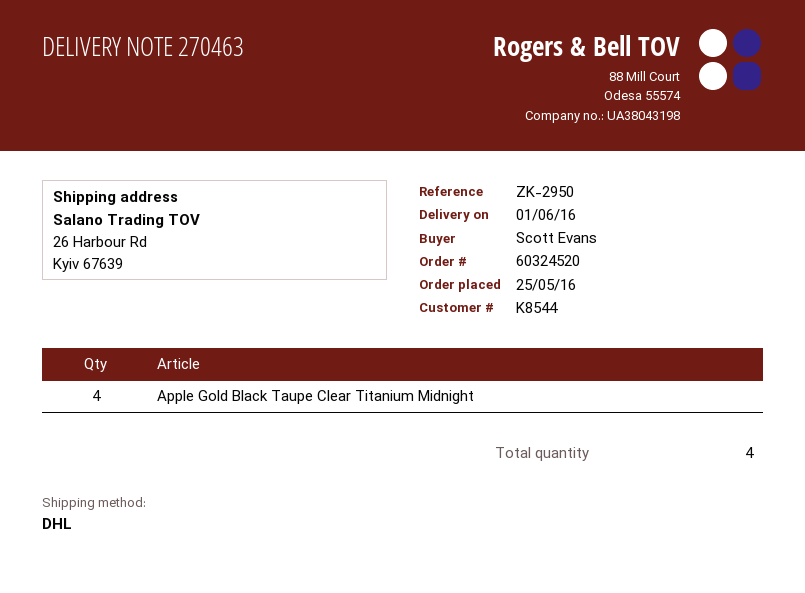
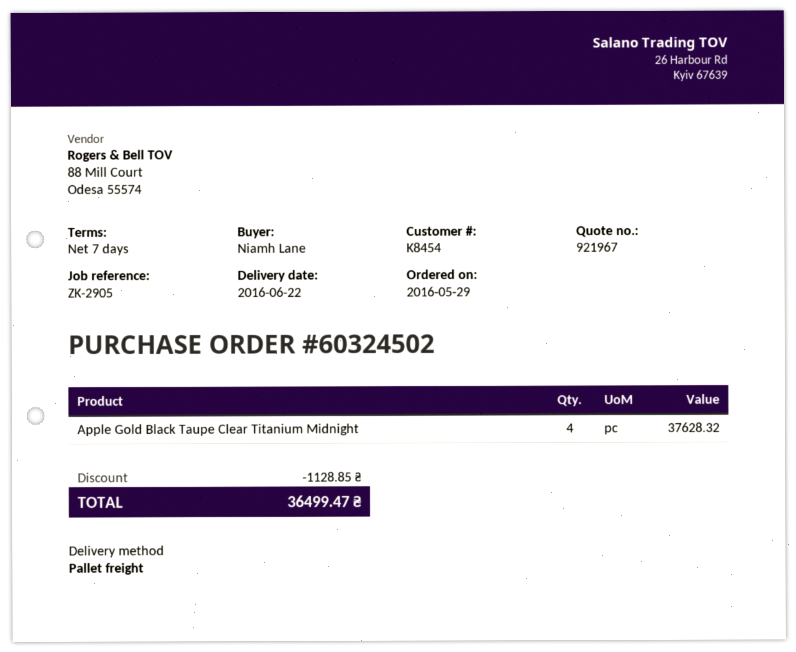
order number: 60324520 -> 60324502
order date: 2016-05-25 -> 2016-05-29
delivery date: 2016-06-01 -> 2016-06-22
customer number: K8544 -> K8454
reference: ZK-2950 -> ZK-2905
ordered by: Scott Evans -> Niamh Lane
shipping method: DHL -> pallet freight

